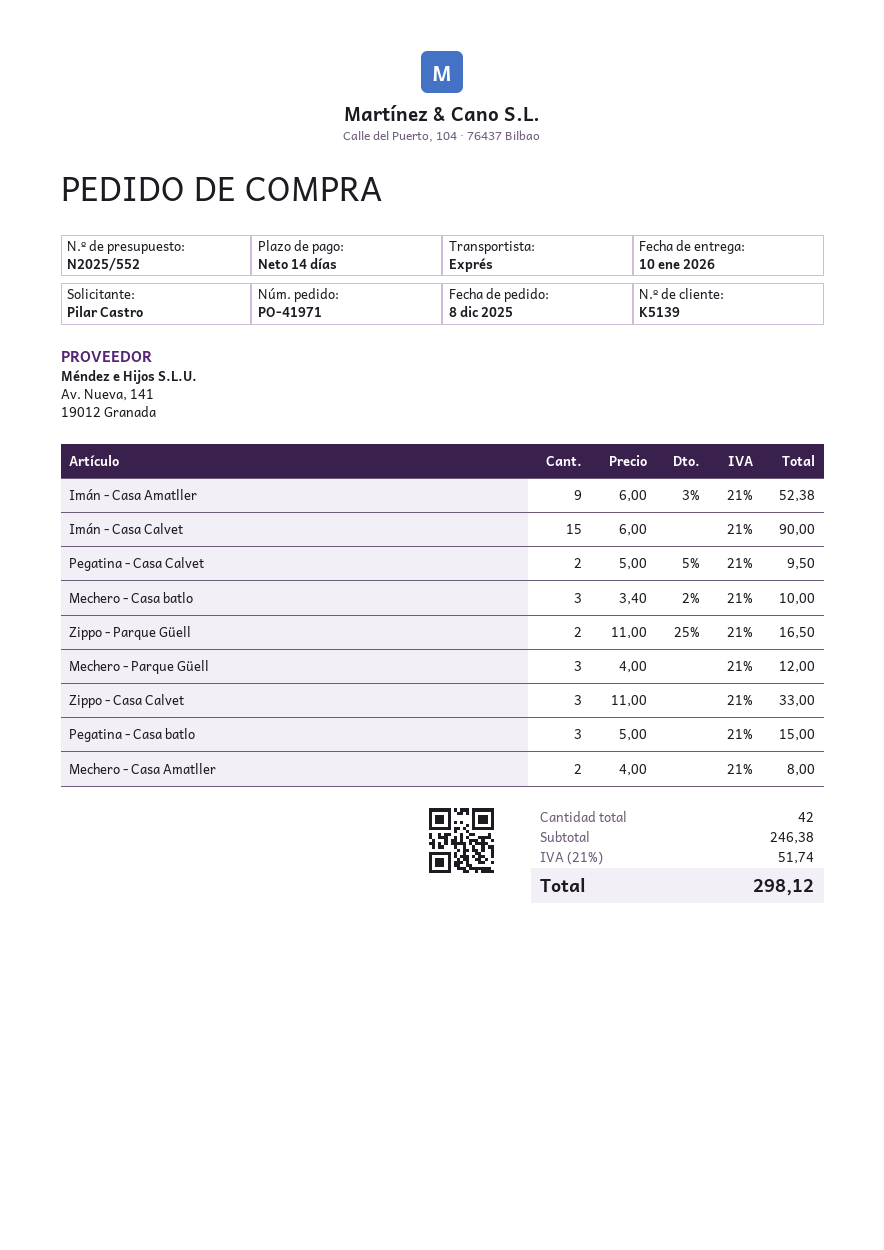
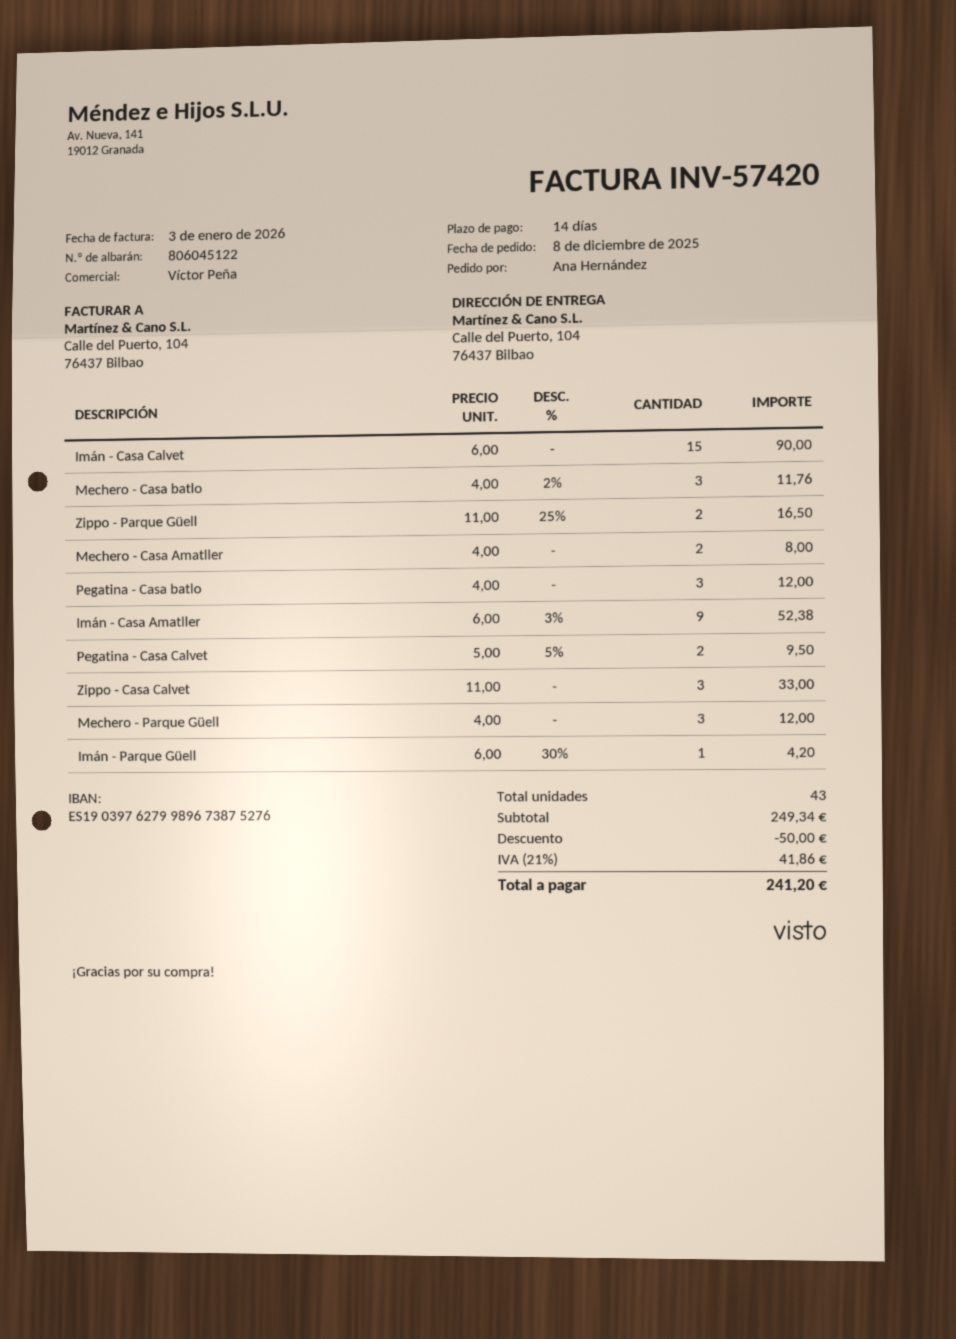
ordered by: Pilar Castro -> Ana Hernández
Mechero - Casa batlo: 3 x 3.40 - 2% = 10.00 -> 3 x 4.00 - 2% = 11.76
Pegatina - Casa batlo: 3 x 5.00 = 15.00 -> 3 x 4.00 = 12.00
Imán - Parque Güell: none -> 1 x 6.00 - 30% = 4.20
total quantity: 42 -> 43
subtotal: 246.38 -> 249.34
discount: none -> 50.00
tax: 21% = 51.74 -> 21% = 41.86
total: 298.12 -> 241.20

